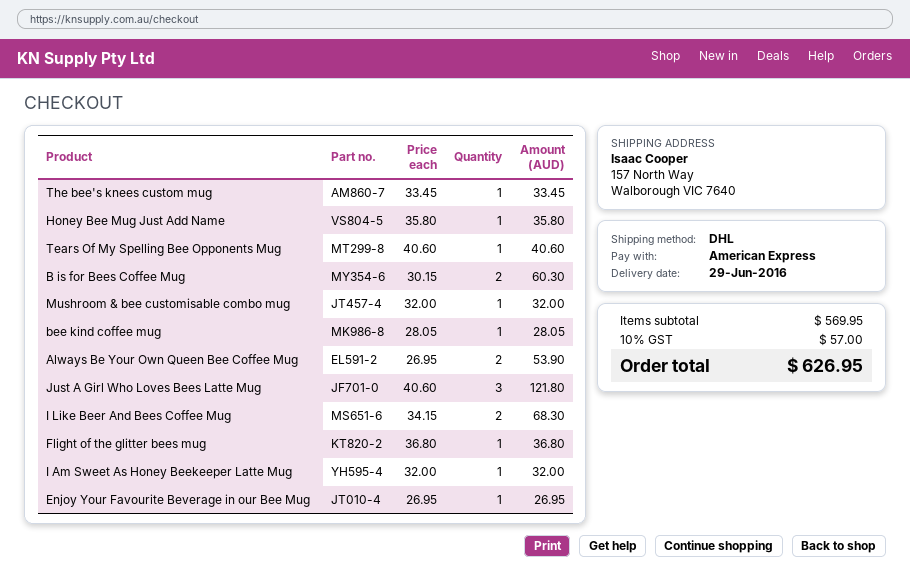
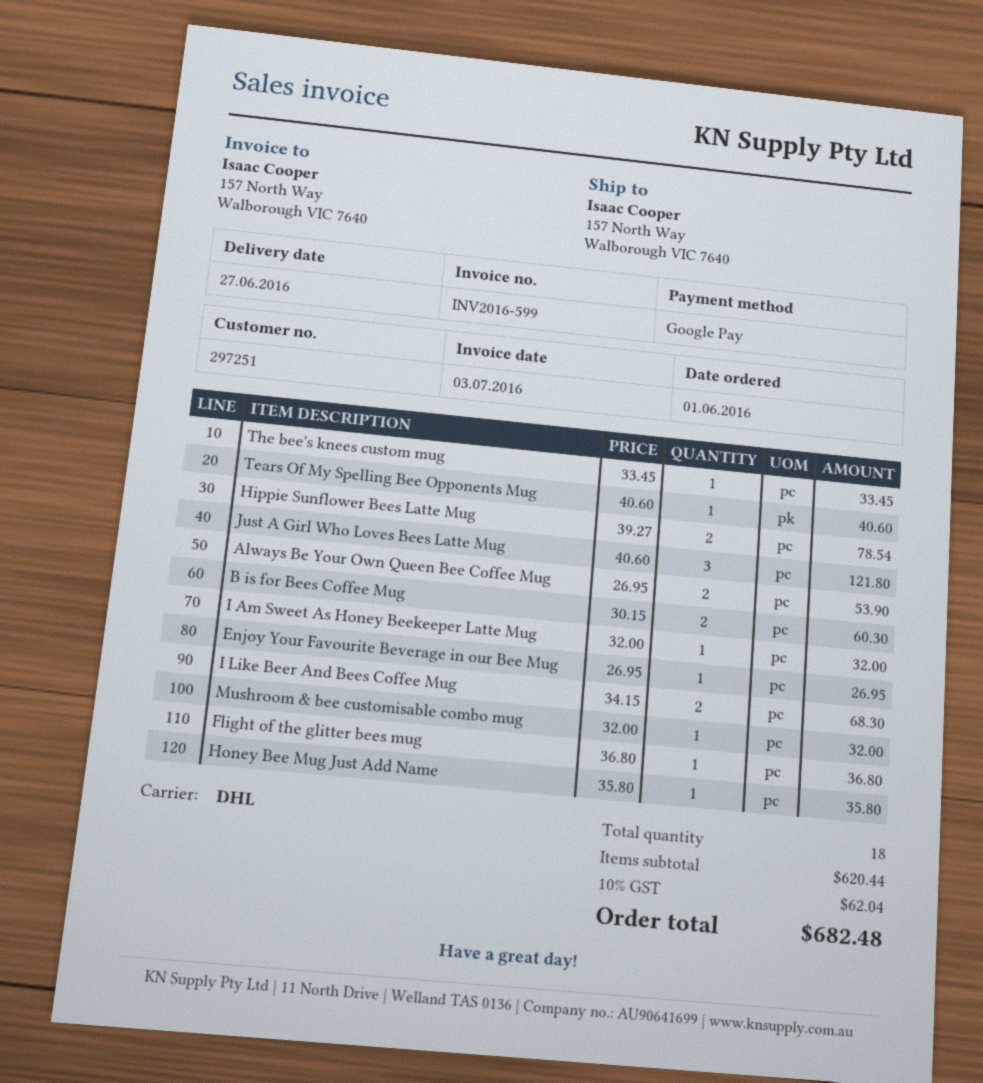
delivery date: 2016-06-29 -> 2016-06-27
payment method: American Express -> Google Pay
bee kind coffee mug: 1 x 28.05 = 28.05 -> none
Hippie Sunflower Bees Latte Mug: none -> 2 x 39.27 = 78.54
subtotal: 569.95 -> 620.44
tax: 10% = 57.00 -> 10% = 62.04
total: 626.95 -> 682.48

